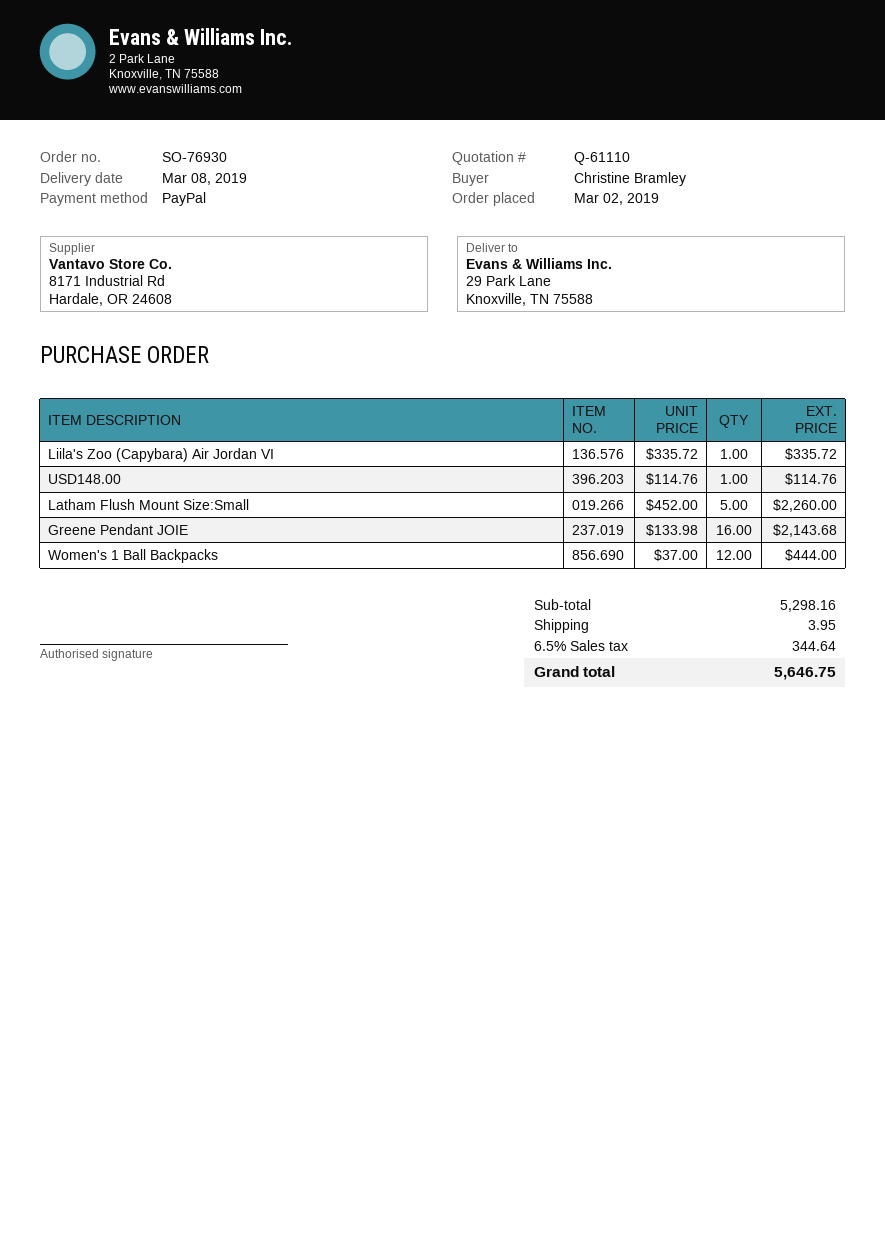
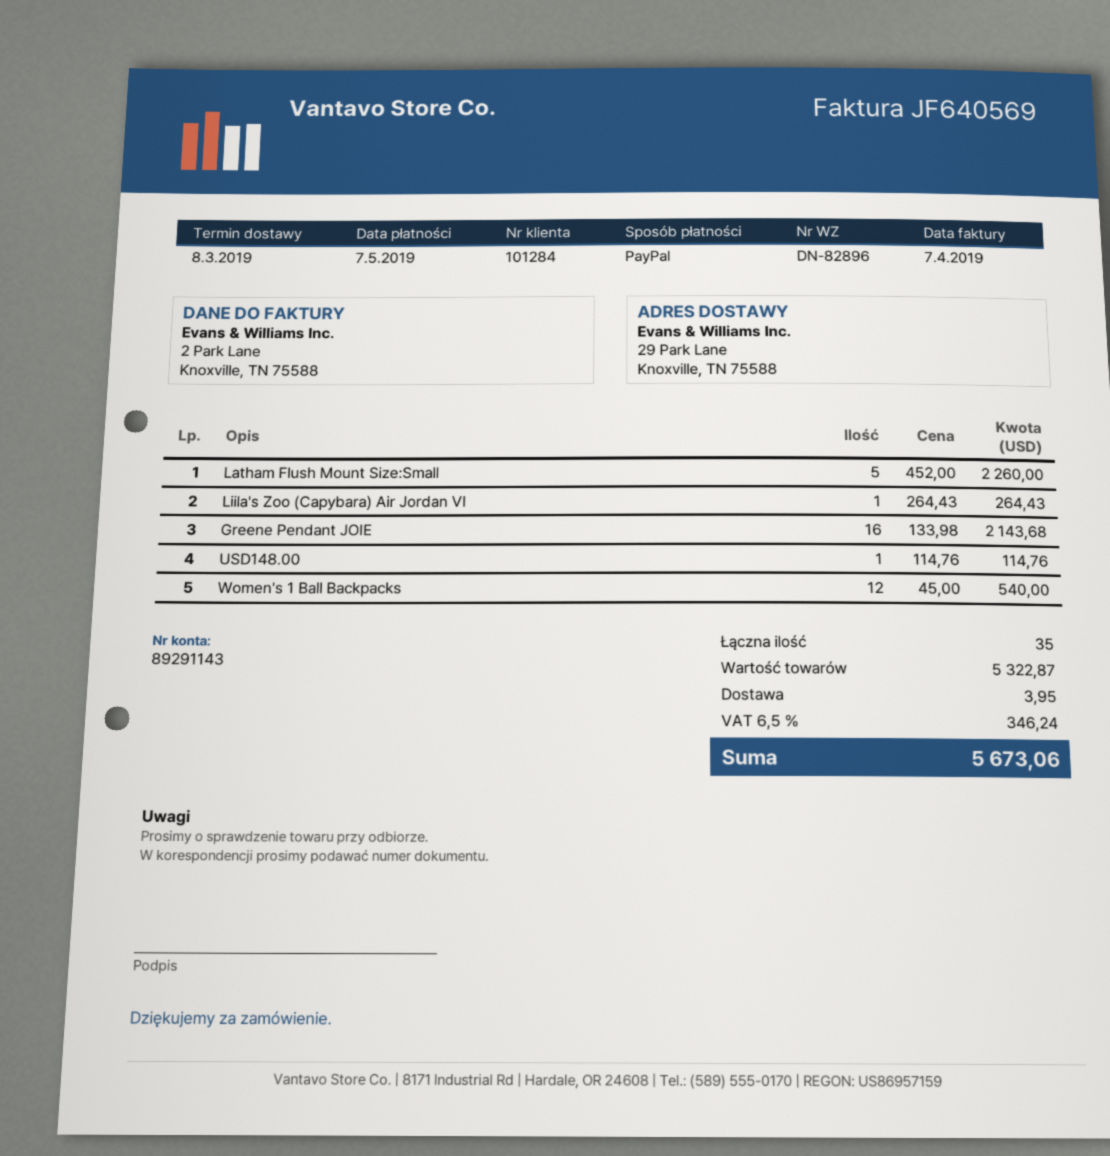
Liila's Zoo (Capybara) Air Jordan VI: 1 x 335.72 = 335.72 -> 1 x 264.43 = 264.43
Women's 1 Ball Backpacks: 12 x 37.00 = 444.00 -> 12 x 45.00 = 540.00
subtotal: 5298.16 -> 5322.87
tax: 6.5% = 344.64 -> 6.5% = 346.24
total: 5646.75 -> 5673.06

